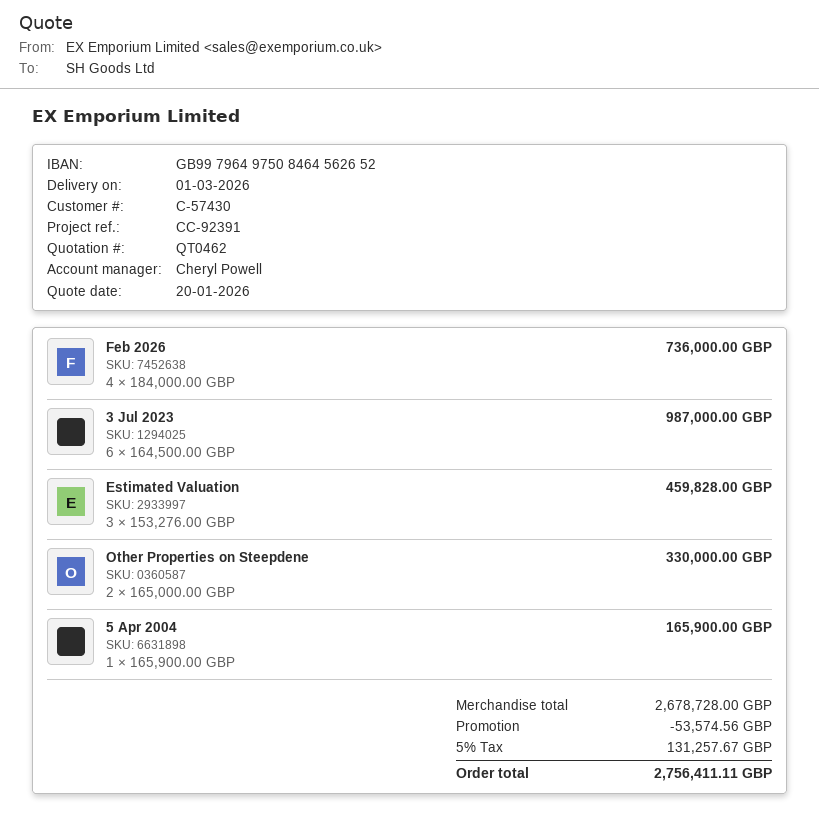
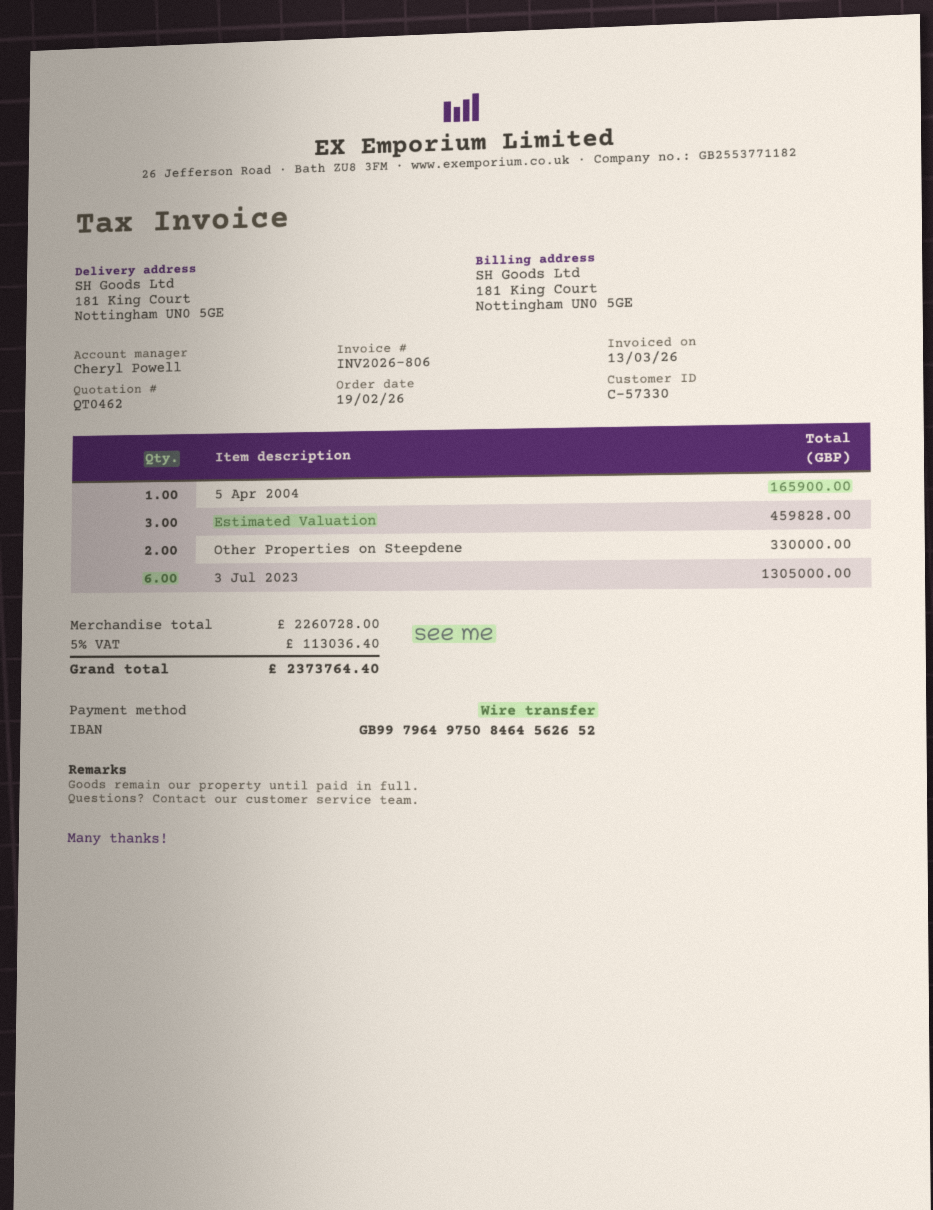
customer number: C-57430 -> C-57330
Feb 2026: 4 for 736000.00 -> none
3 Jul 2023: 6 for 987000.00 -> 6 for 1305000.00
subtotal: 2678728.00 -> 2260728.00
discount: 53574.56 -> none
tax: 5% = 131257.67 -> 5% = 113036.40
total: 2756411.11 -> 2373764.40

